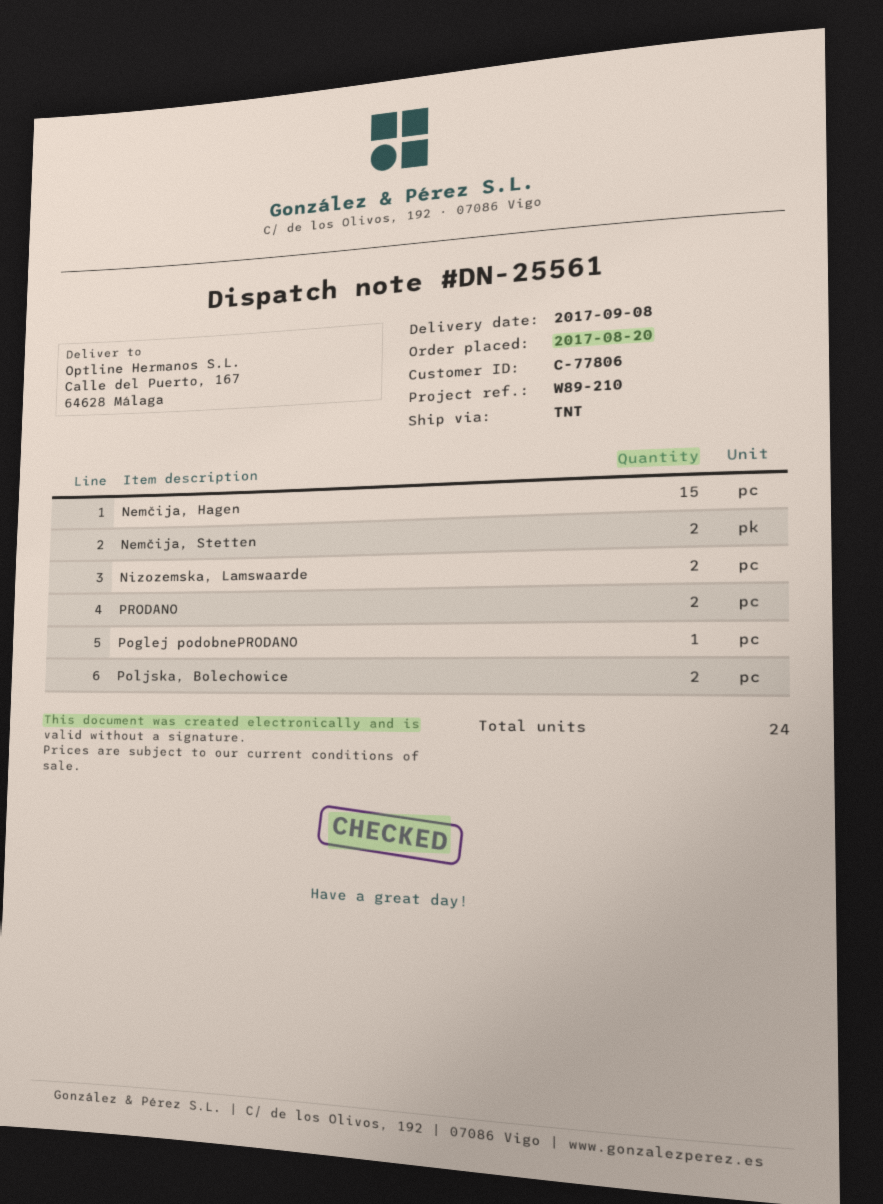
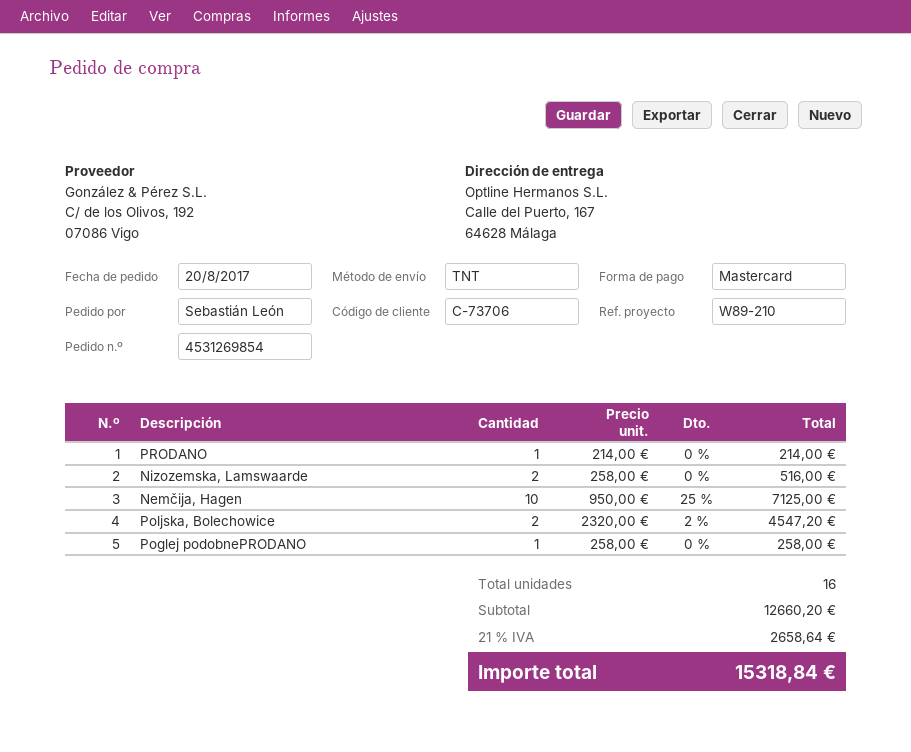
customer number: C-77806 -> C-73706
Nemčija, Hagen: 15 -> 10
Nemčija, Stetten: 2 -> none
PRODANO: 2 -> 1
total quantity: 24 -> 16

